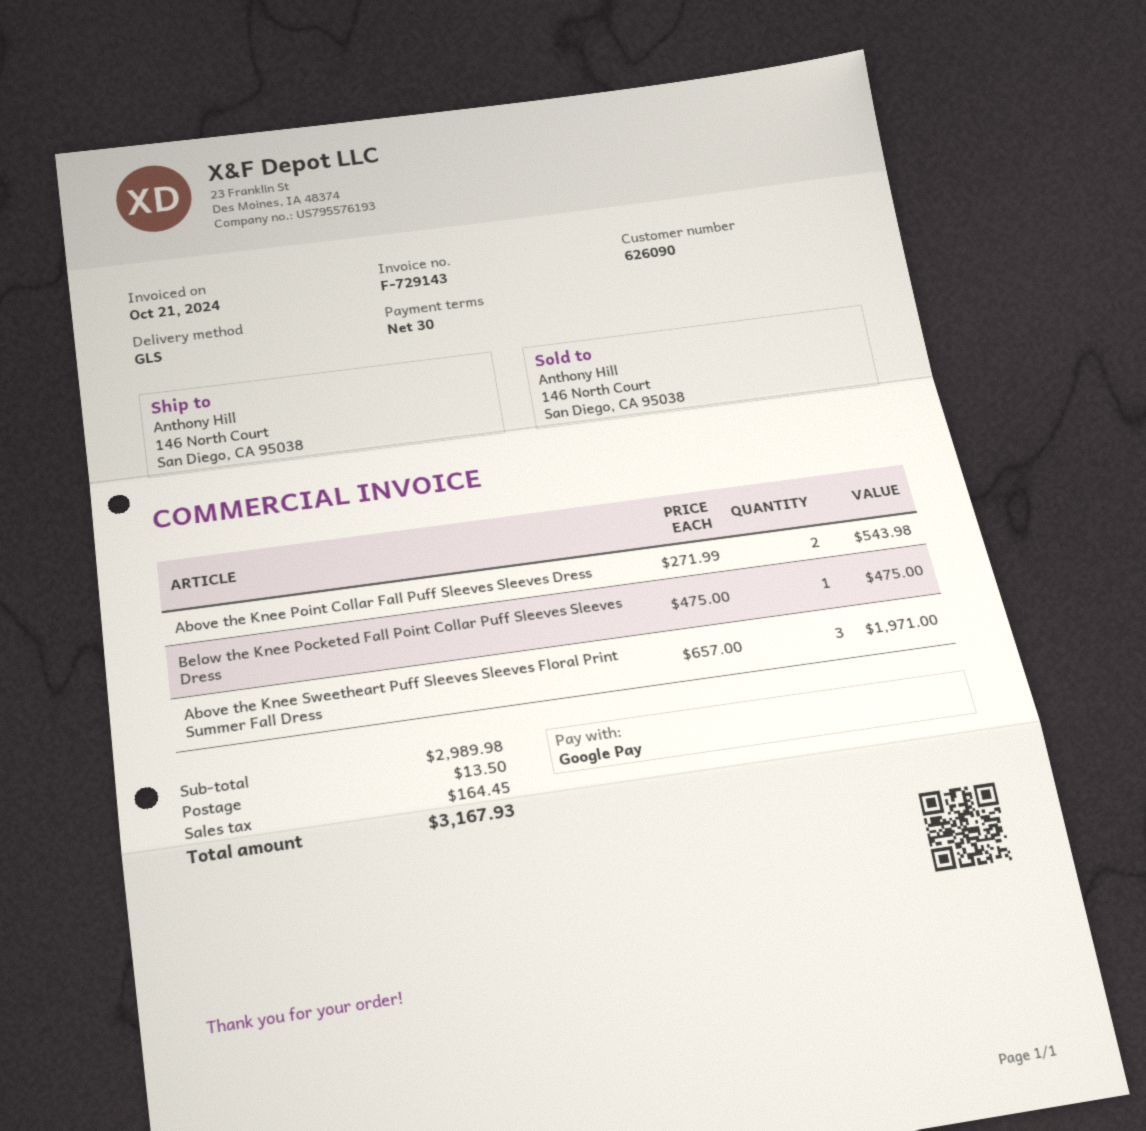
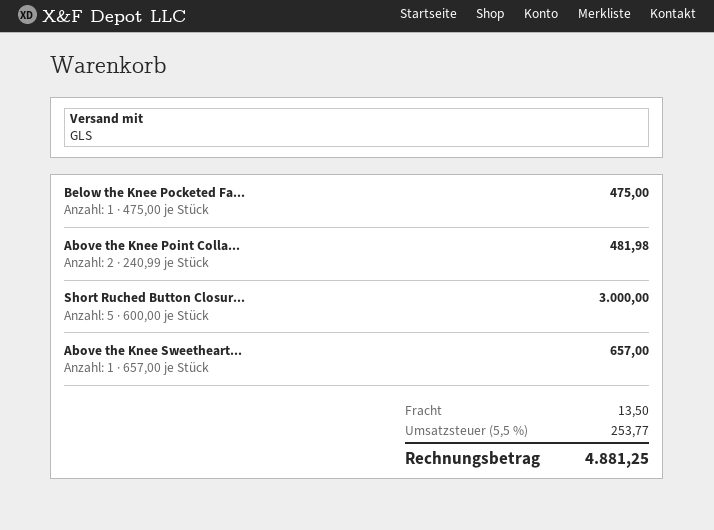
Above the Knee Point Collar Fall Puff Sleeves Sleeves Dress: 2 x 271.99 = 543.98 -> 2 x 240.99 = 481.98
Above the Knee Sweetheart Puff Sleeves Sleeves Floral Print Summer Fall Dress: 3 x 657.00 = 1971.00 -> 1 x 657.00 = 657.00
Short Ruched Button Closur...: none -> 5 x 600.00 = 3000.00
tax: 164.45 -> 253.77
total: 3167.93 -> 4881.25

